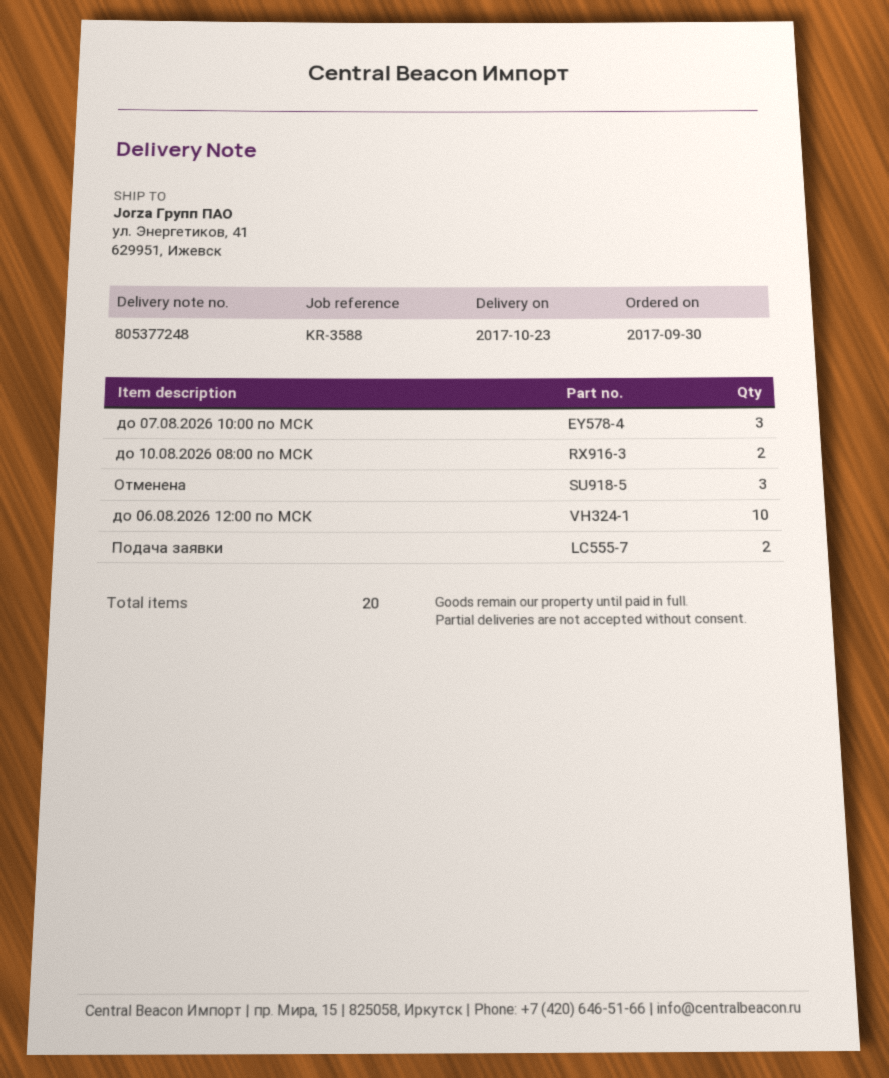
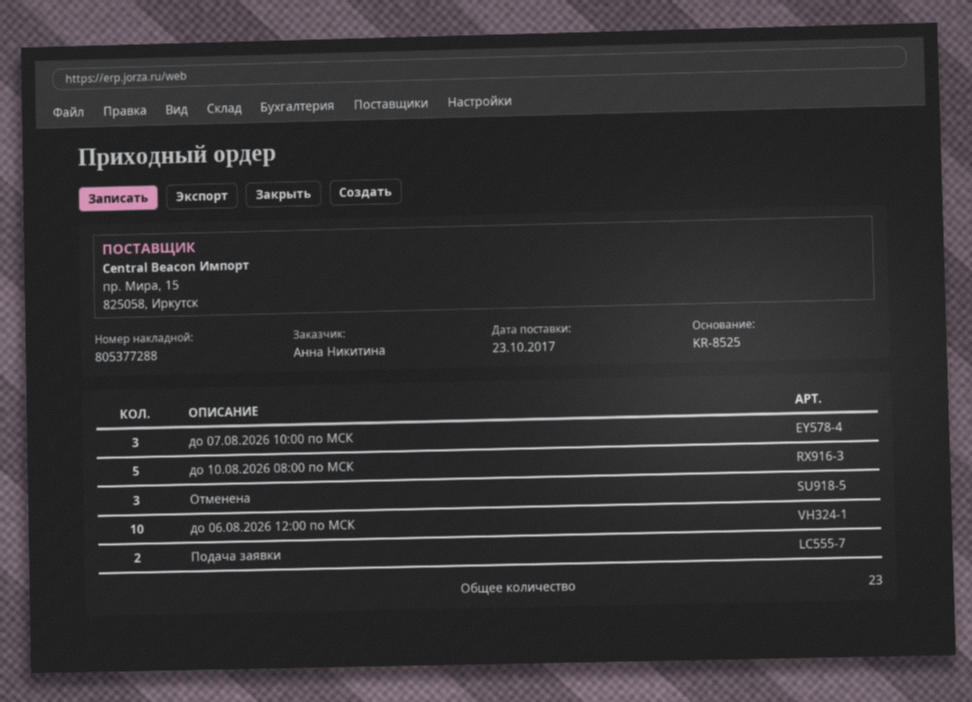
delivery note number: 805377248 -> 805377288
reference: KR-3588 -> KR-8525
до 10.08.2026 08:00 по МСК: 2 -> 5
total quantity: 20 -> 23

